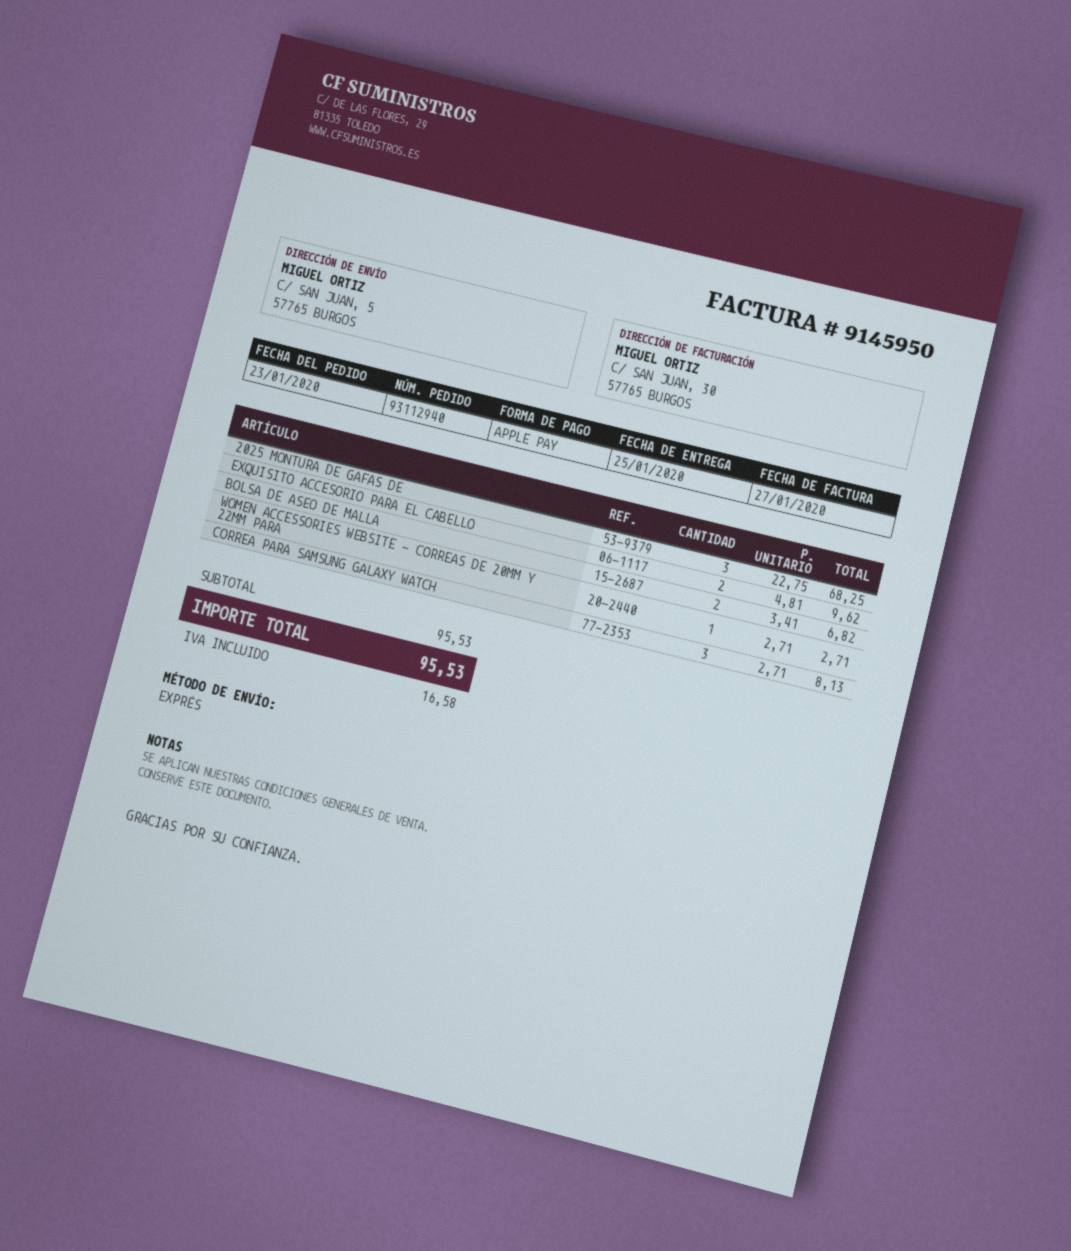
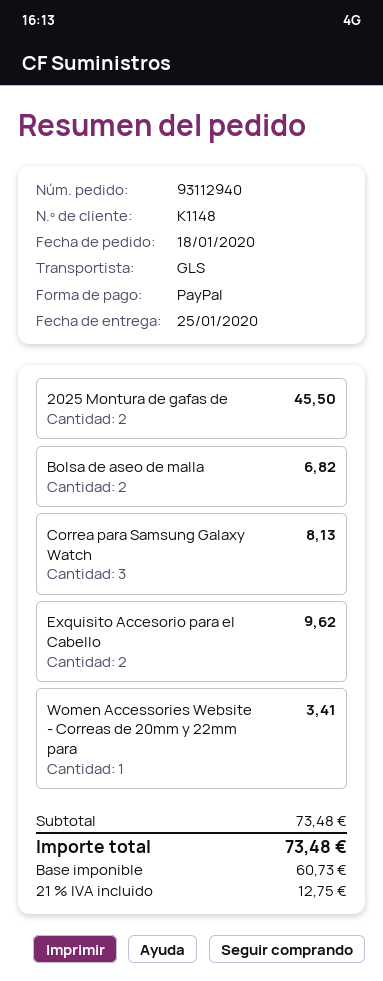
order date: 2020-01-23 -> 2020-01-18
payment method: Apple Pay -> PayPal
shipping method: express -> GLS
2025 MONTURA DE GAFAS DE: 3 for 68.25 -> 2 for 45.50
WOMEN ACCESSORIES WEBSITE - CORREAS DE 20MM Y 22MM PARA: 1 for 2.71 -> 1 for 3.41
subtotal: 95.53 -> 73.48
tax: 16.58 -> 12.75
total: 95.53 -> 73.48

